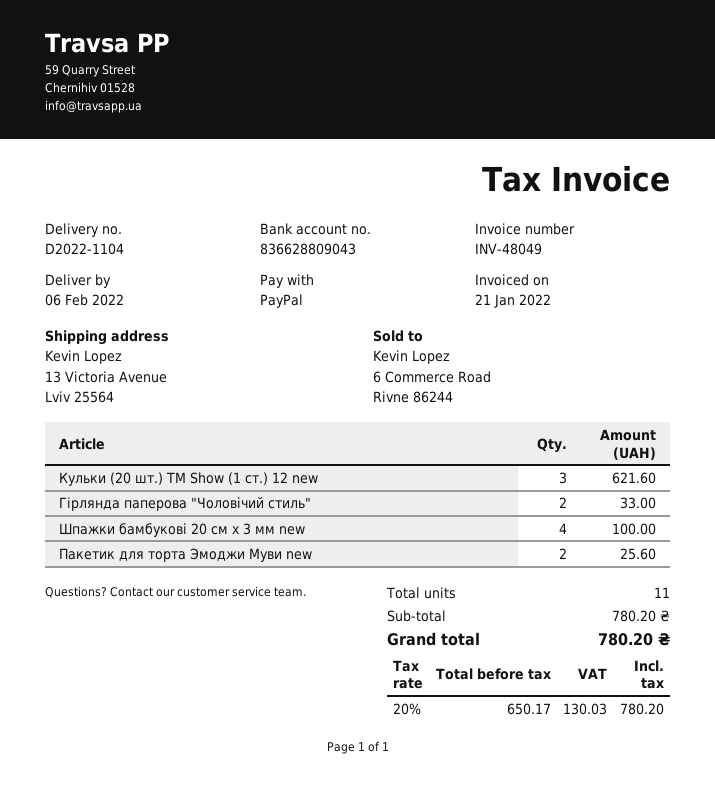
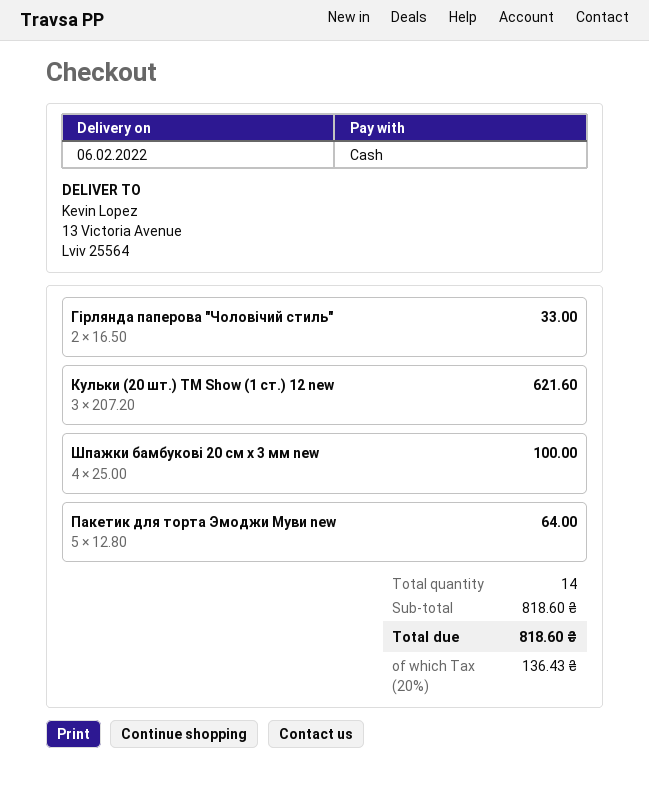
payment method: PayPal -> cash
Пакетик для торта Эмоджи Муви new: 2 for 25.60 -> 5 for 64.00
total quantity: 11 -> 14
subtotal: 780.20 -> 818.60
tax: 20% = 130.03 -> 20% = 136.43
total: 780.20 -> 818.60

